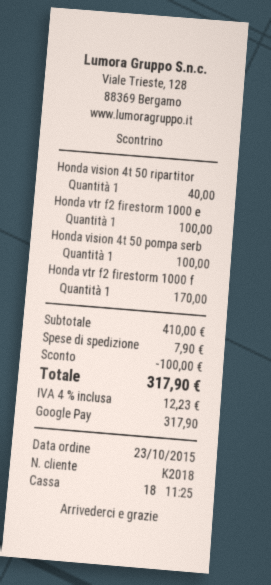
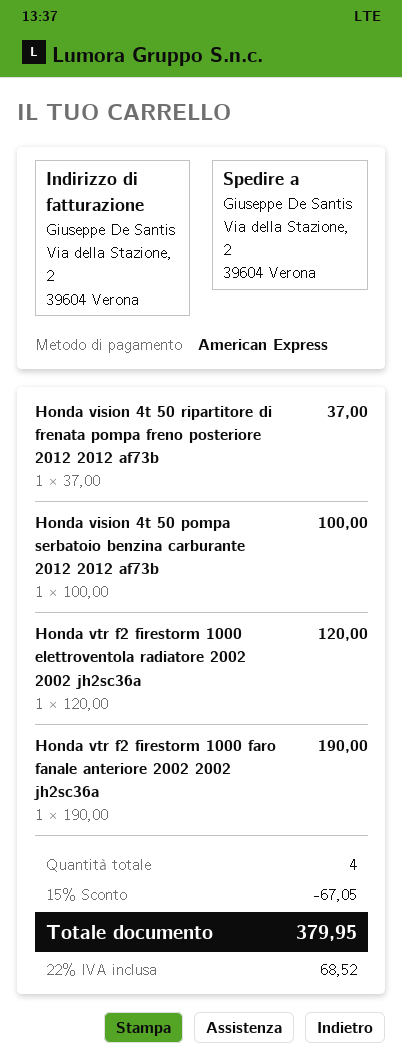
payment method: Google Pay -> American Express
Honda vision 4t 50 ripartitor: 1 for 40.00 -> 1 for 37.00
Honda vtr f2 firestorm 1000 e: 1 for 100.00 -> 1 for 120.00
Honda vtr f2 firestorm 1000 f: 1 for 170.00 -> 1 for 190.00
discount: 100.00 -> 67.05
shipping: 7.90 -> none
tax: 4% = 12.23 -> 22% = 68.52
total: 317.90 -> 379.95

